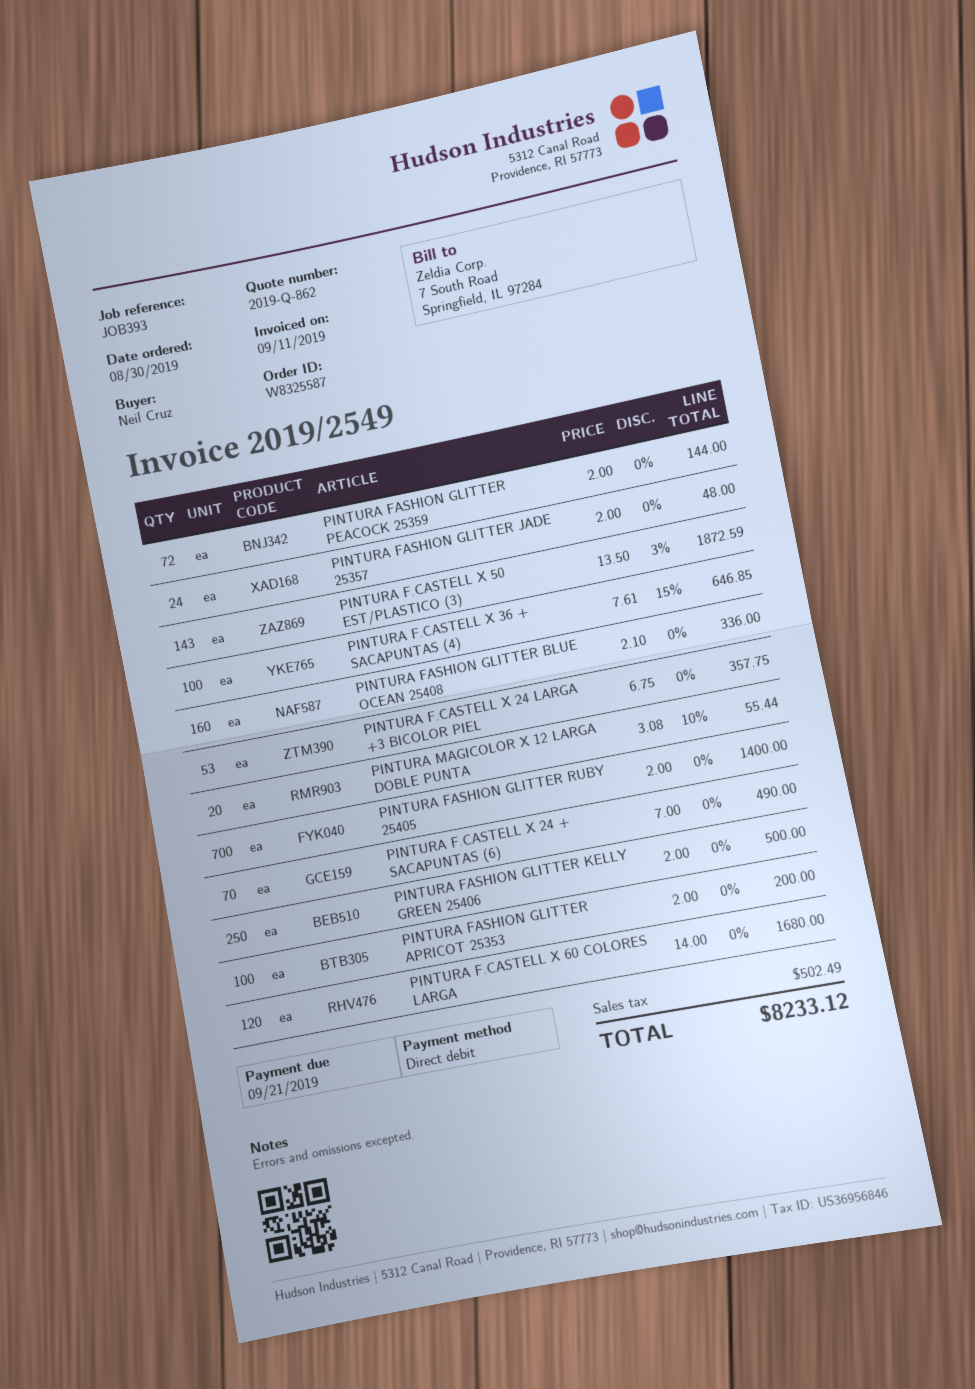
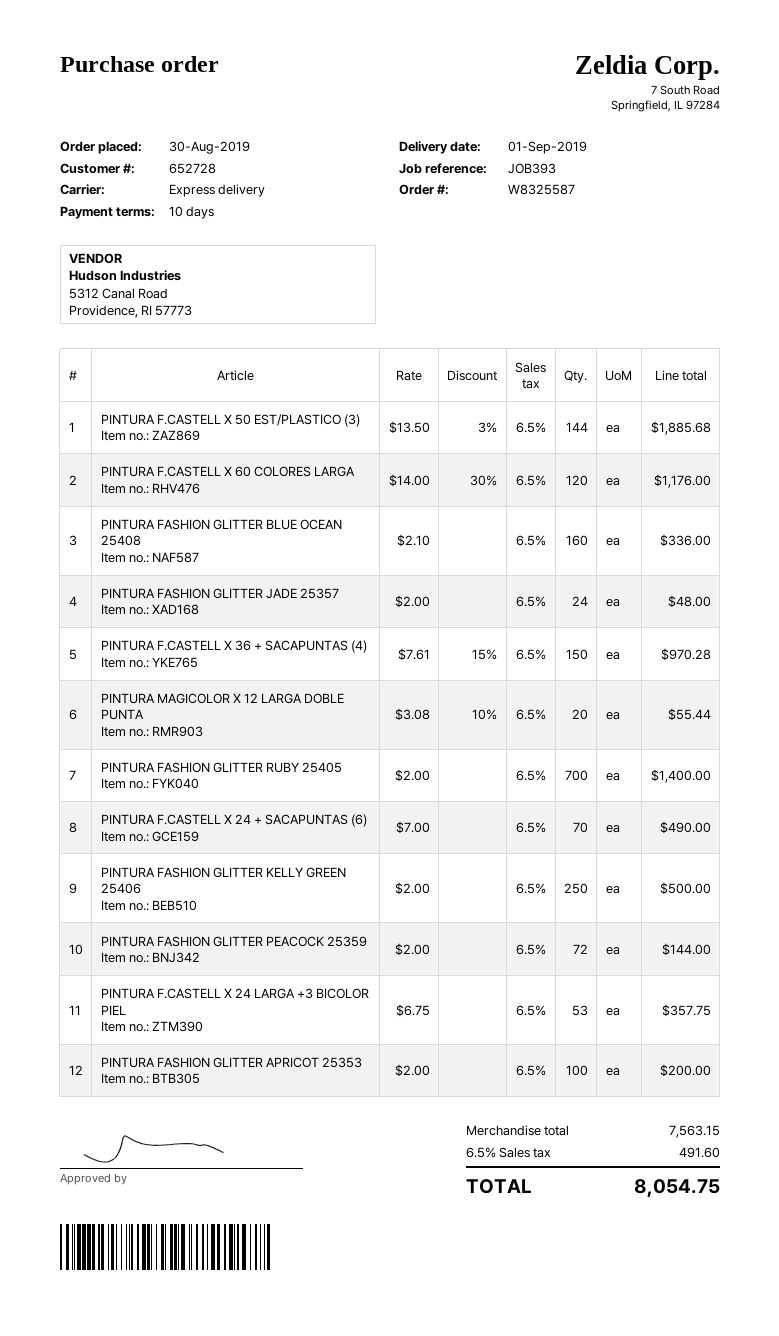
PINTURA F.CASTELL X 50 EST/PLASTICO (3): 143 x 13.50 - 3% = 1872.59 -> 144 x 13.50 - 3% = 1885.68
PINTURA F.CASTELL X 36 + SACAPUNTAS (4): 100 x 7.61 - 15% = 646.85 -> 150 x 7.61 - 15% = 970.28
PINTURA F.CASTELL X 60 COLORES LARGA: 120 x 14.00 = 1680.00 -> 120 x 14.00 - 30% = 1176.00
tax: 502.49 -> 491.60
total: 8233.12 -> 8054.75

